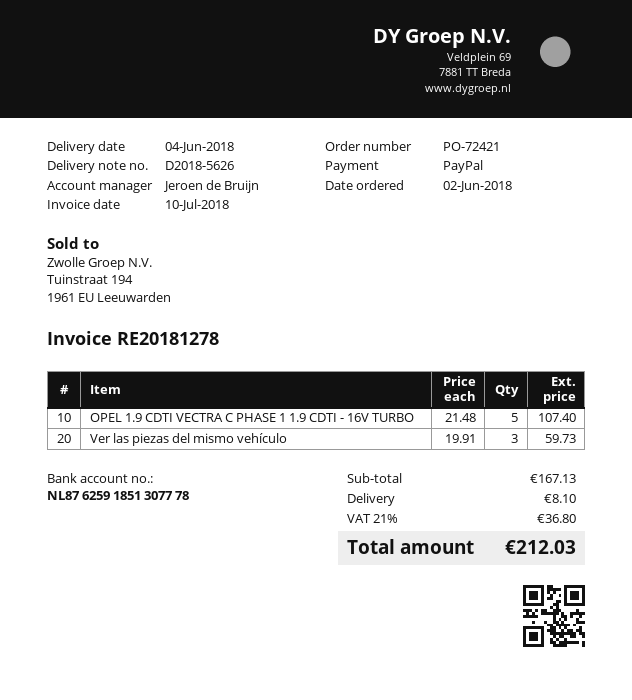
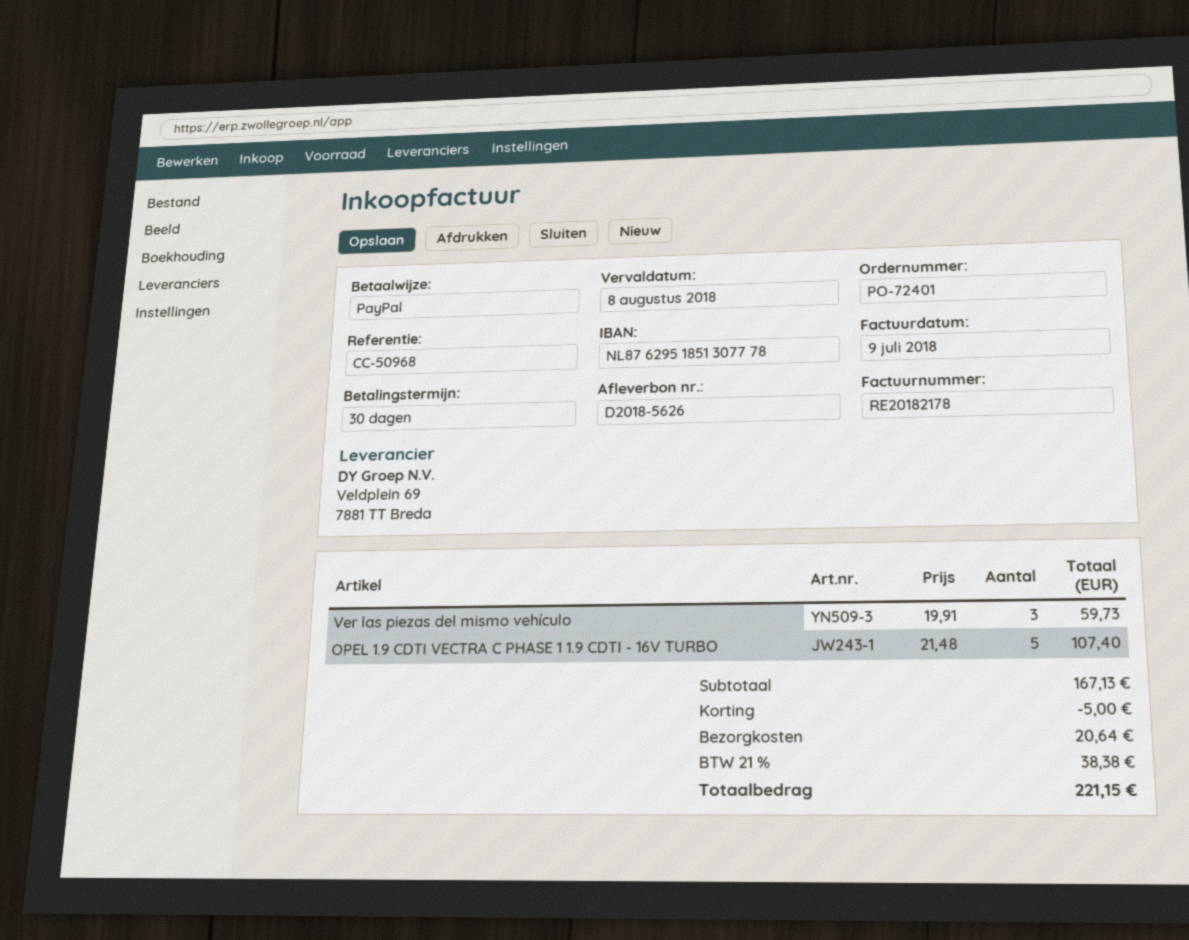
order number: PO-72421 -> PO-72401
invoice number: RE20181278 -> RE20182178
invoice date: 2018-07-10 -> 2018-07-09
bank account: NL8762591851307778 -> NL8762951851307778
discount: none -> 5.00
shipping: 8.10 -> 20.64
tax: 21% = 36.80 -> 21% = 38.38
total: 212.03 -> 221.15

